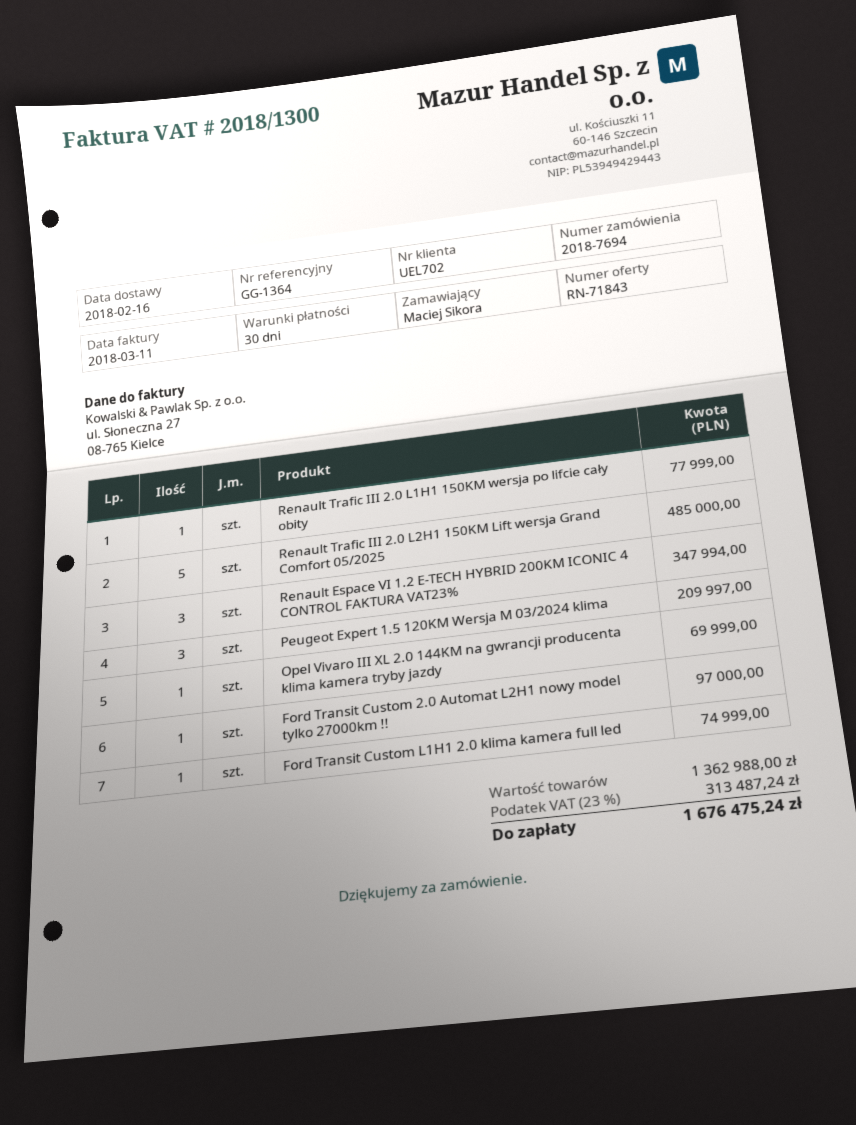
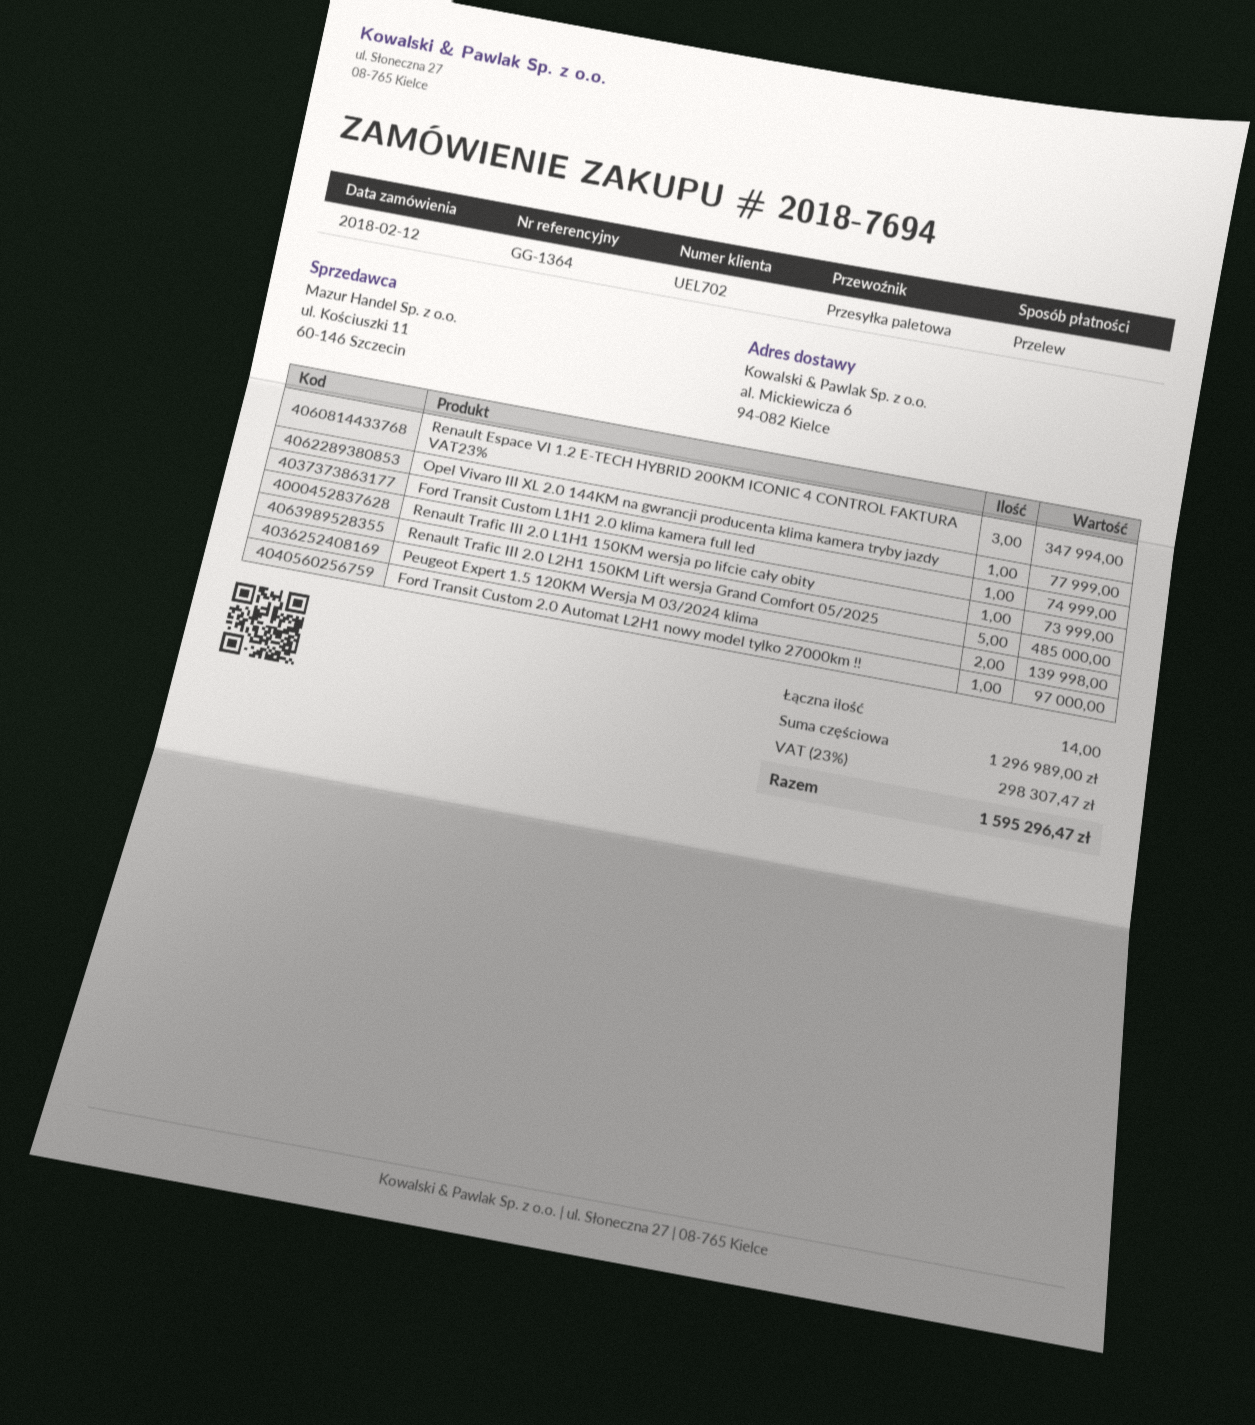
Renault Trafic III 2.0 L1H1 150KM wersja po lifcie cały obity: 1 for 77999.00 -> 1 for 73999.00
Peugeot Expert 1.5 120KM Wersja M 03/2024 klima: 3 for 209997.00 -> 2 for 139998.00
Opel Vivaro III XL 2.0 144KM na gwrancji producenta klima kamera tryby jazdy: 1 for 69999.00 -> 1 for 77999.00
subtotal: 1362988.00 -> 1296989.00
tax: 23% = 313487.24 -> 23% = 298307.47
total: 1676475.24 -> 1595296.47

